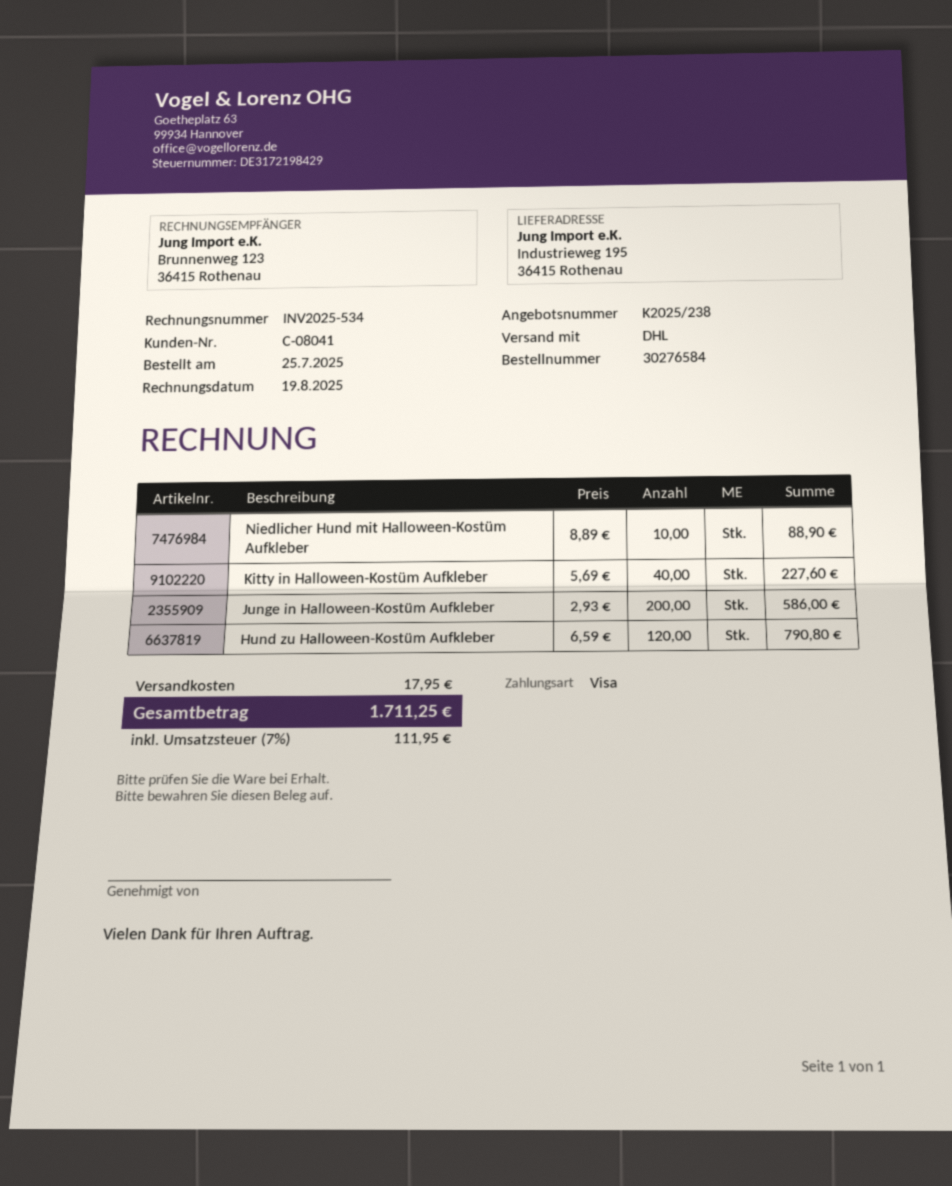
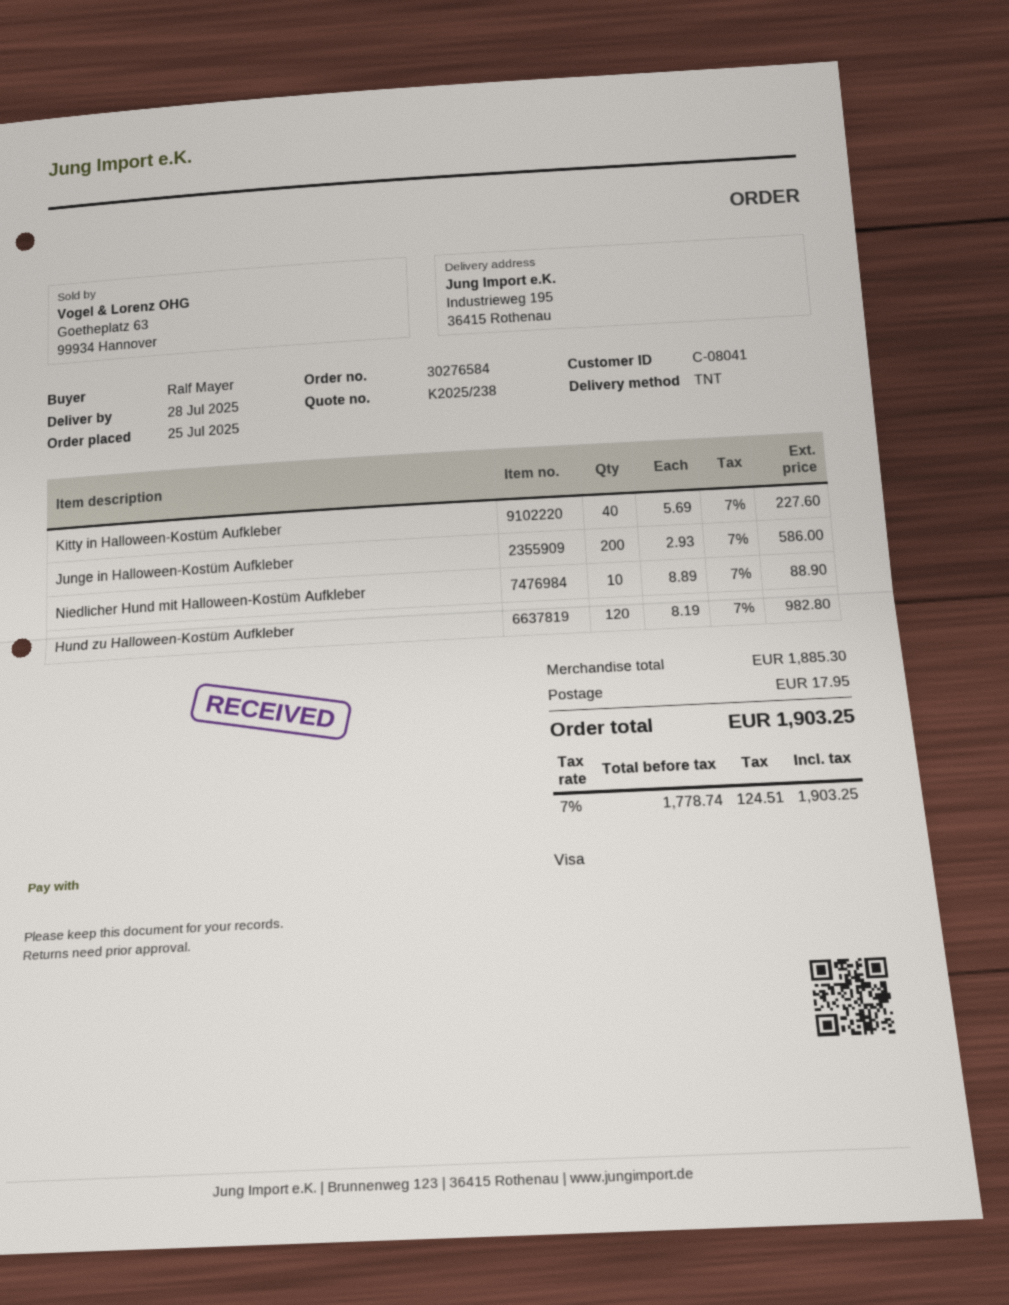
shipping method: DHL -> TNT
Hund zu Halloween-Kostüm Aufkleber: 120 x 6.59 = 790.80 -> 120 x 8.19 = 982.80
tax: 7% = 111.95 -> 7% = 124.51
total: 1711.25 -> 1903.25

